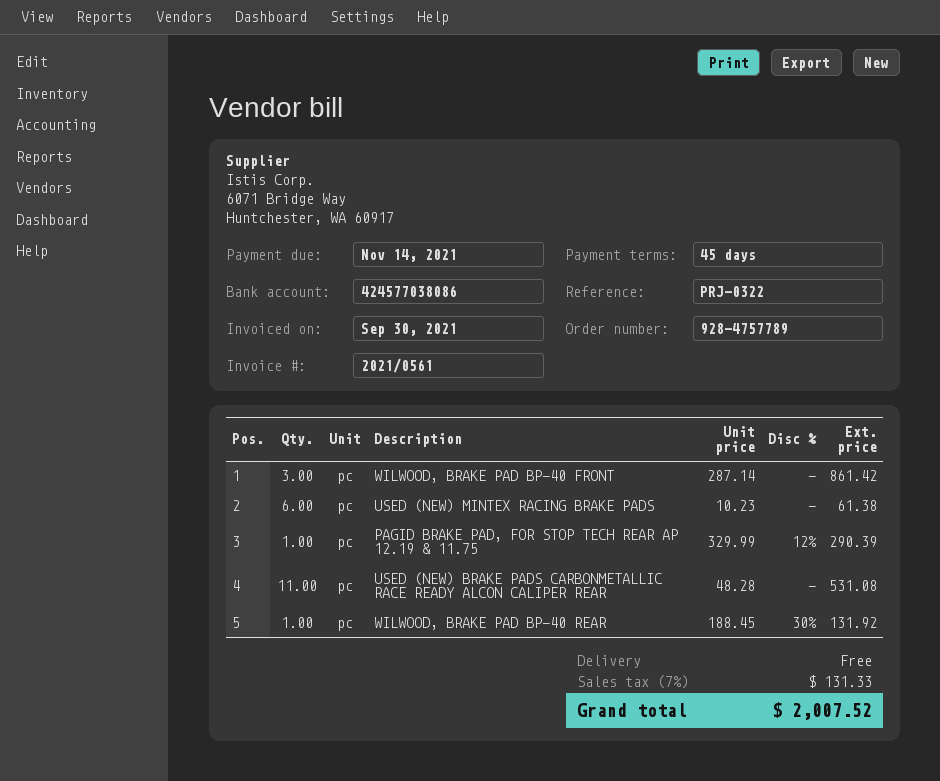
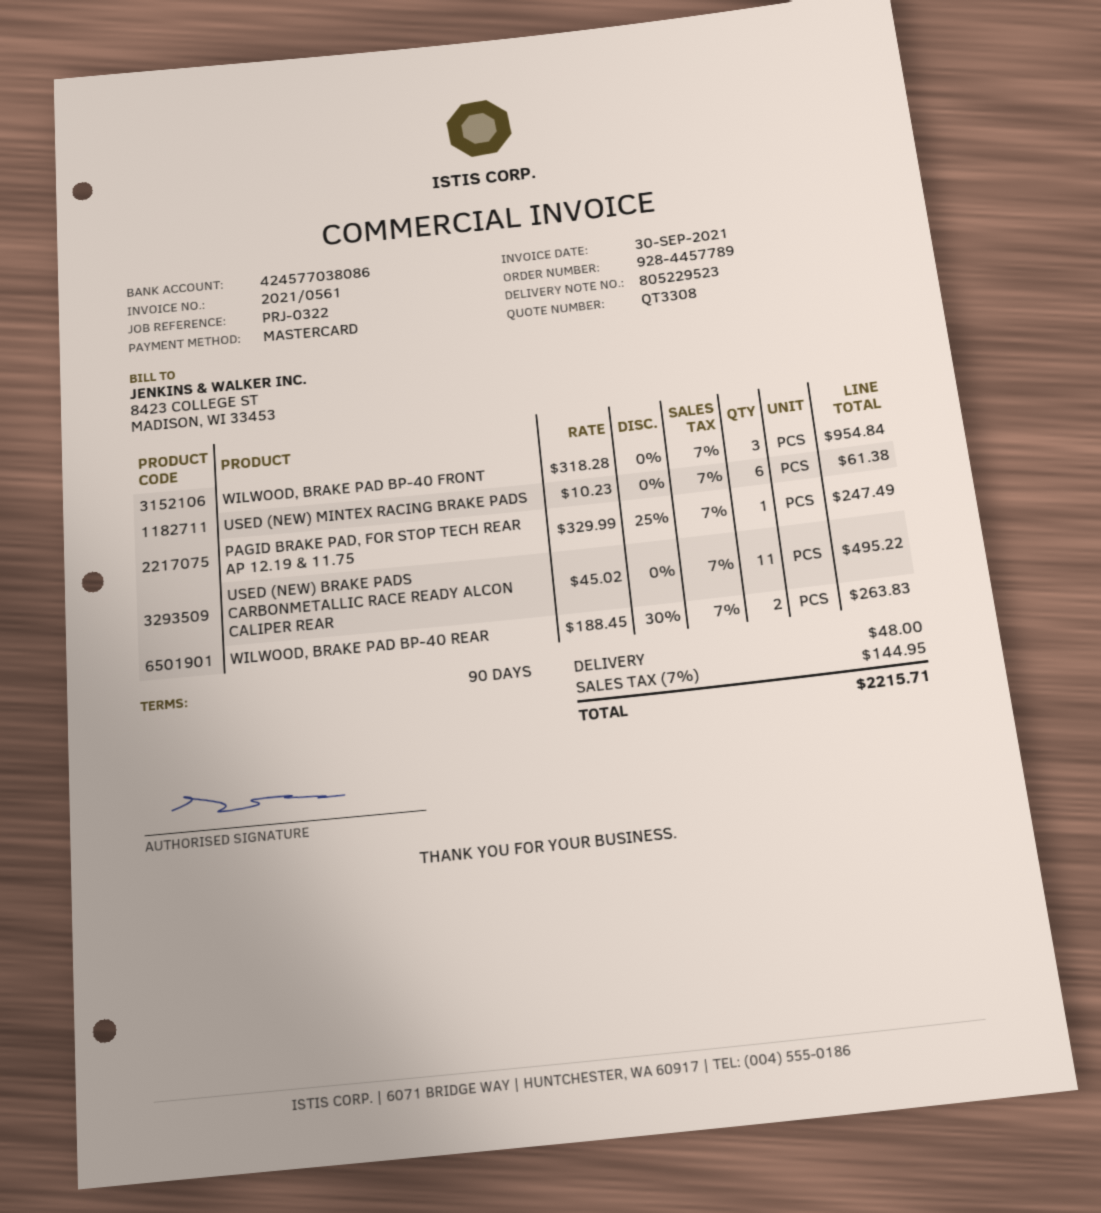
order number: 928-4757789 -> 928-4457789
payment terms: 45 days -> 90 days
WILWOOD, BRAKE PAD BP-40 FRONT: 3 x 287.14 = 861.42 -> 3 x 318.28 = 954.84
PAGID BRAKE PAD, FOR STOP TECH REAR AP 12.19 & 11.75: 1 x 329.99 - 12% = 290.39 -> 1 x 329.99 - 25% = 247.49
USED (NEW) BRAKE PADS CARBONMETALLIC RACE READY ALCON CALIPER REAR: 11 x 48.28 = 531.08 -> 11 x 45.02 = 495.22
WILWOOD, BRAKE PAD BP-40 REAR: 1 x 188.45 - 30% = 131.92 -> 2 x 188.45 - 30% = 263.83
shipping: 0.00 -> 48.00
tax: 7% = 131.33 -> 7% = 144.95
total: 2007.52 -> 2215.71

